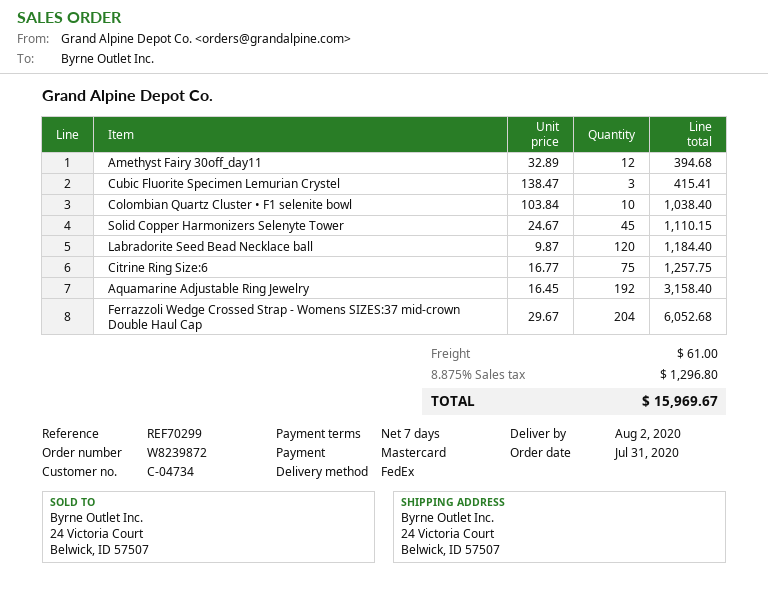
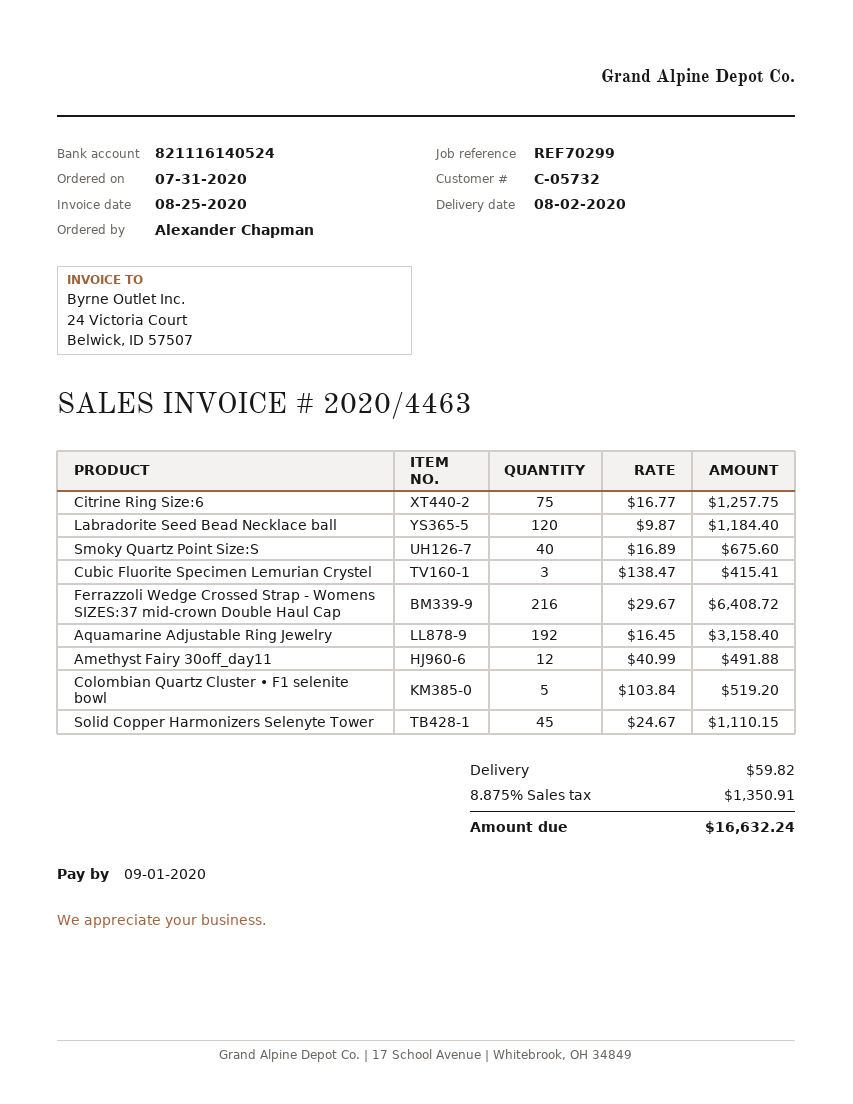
customer number: C-04734 -> C-05732
Amethyst Fairy 30off_day11: 12 x 32.89 = 394.68 -> 12 x 40.99 = 491.88
Colombian Quartz Cluster • F1 selenite bowl: 10 x 103.84 = 1038.40 -> 5 x 103.84 = 519.20
Ferrazzoli Wedge Crossed Strap - Womens SIZES:37 mid-crown Double Haul Cap: 204 x 29.67 = 6052.68 -> 216 x 29.67 = 6408.72
Smoky Quartz Point Size:S: none -> 40 x 16.89 = 675.60
shipping: 61.00 -> 59.82
tax: 8.875% = 1296.80 -> 8.875% = 1350.91
total: 15969.67 -> 16632.24

